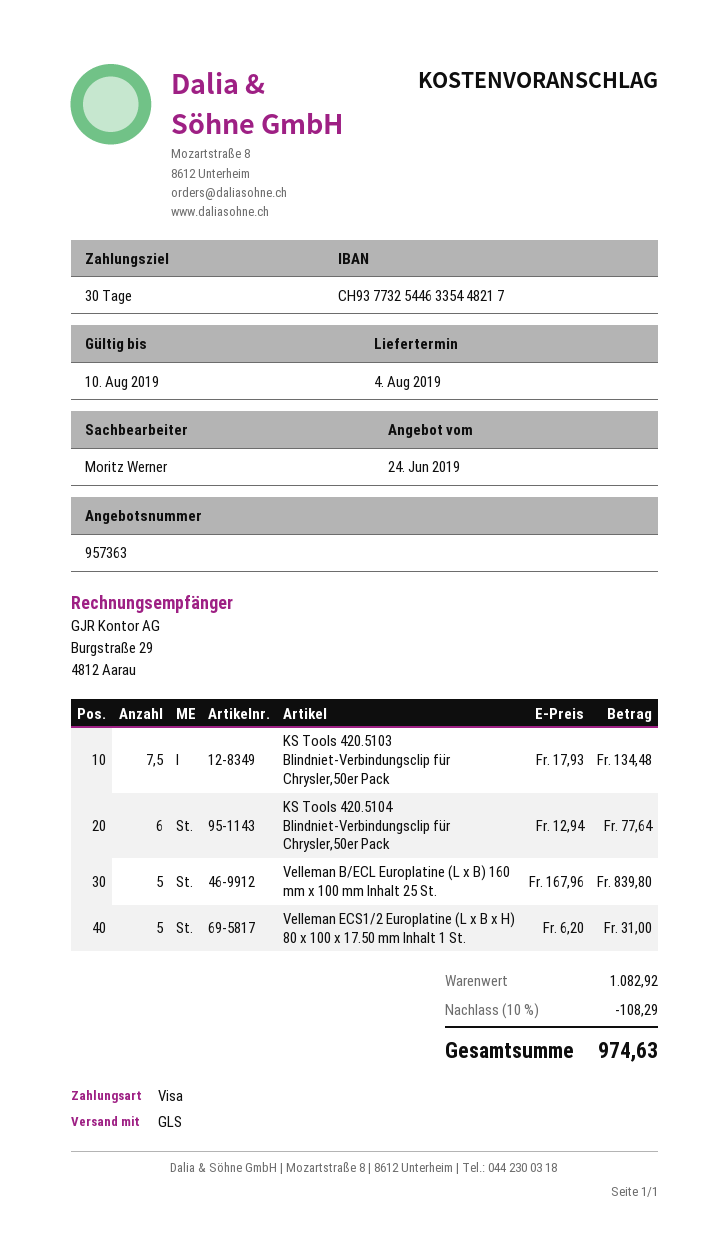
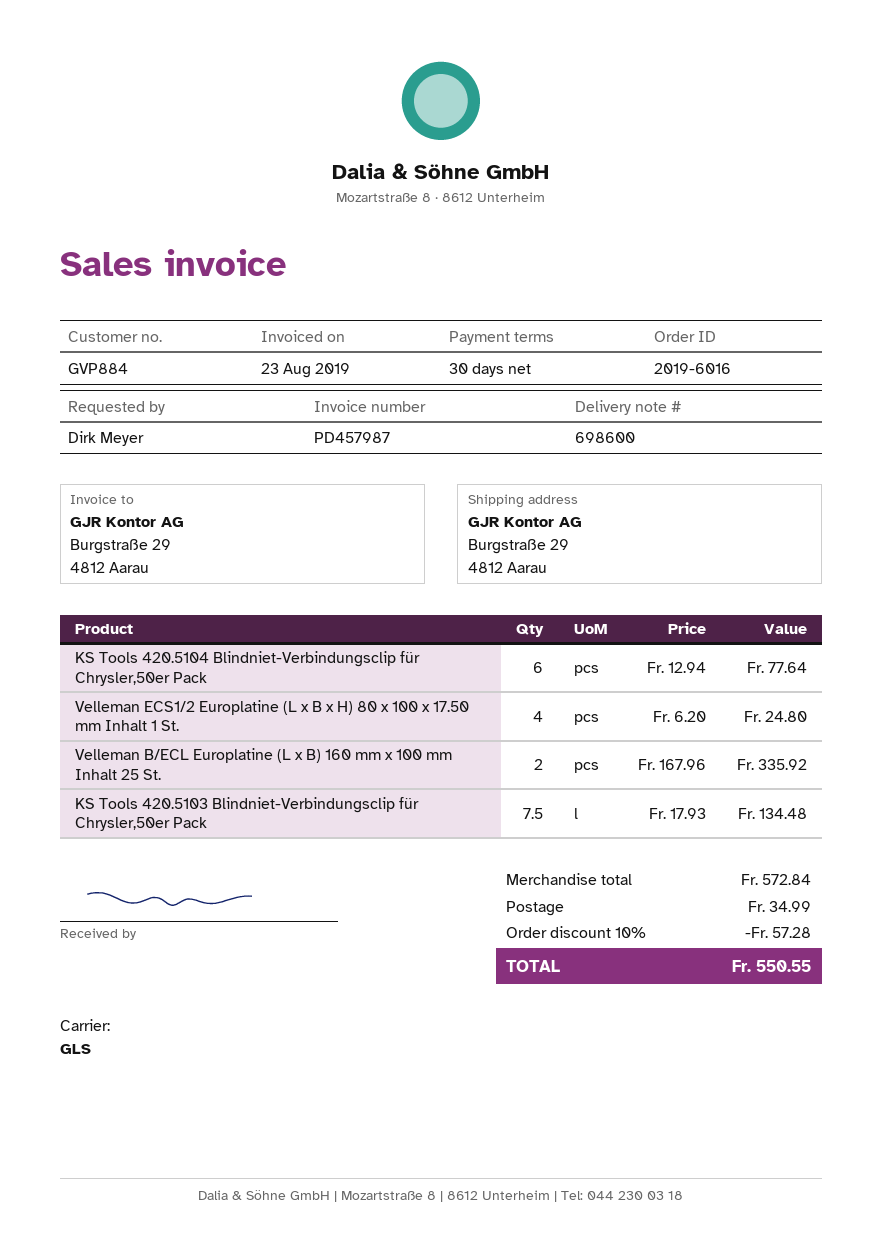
Velleman B/ECL Europlatine (L x B) 160 mm x 100 mm Inhalt 25 St.: 5 x 167.96 = 839.80 -> 2 x 167.96 = 335.92
Velleman ECS1/2 Europlatine (L x B x H) 80 x 100 x 17.50 mm Inhalt 1 St.: 5 x 6.20 = 31.00 -> 4 x 6.20 = 24.80
subtotal: 1082.92 -> 572.84
discount: 10% = 108.29 -> 10% = 57.28
shipping: none -> 34.99
total: 974.63 -> 550.55

